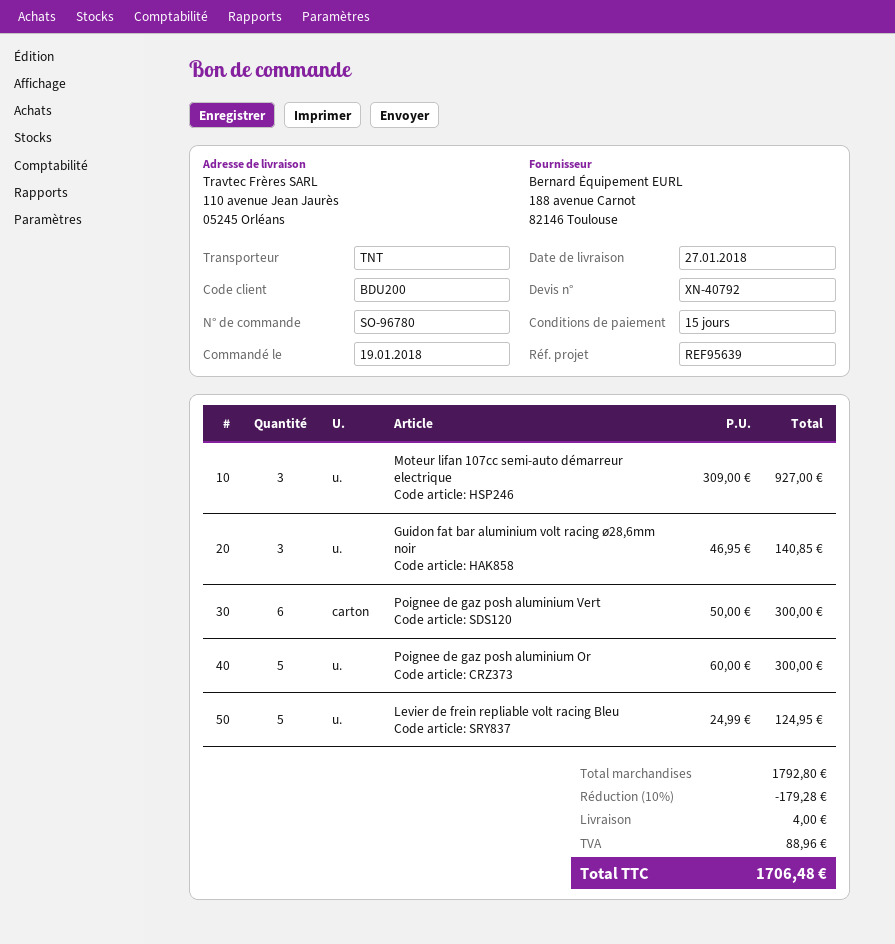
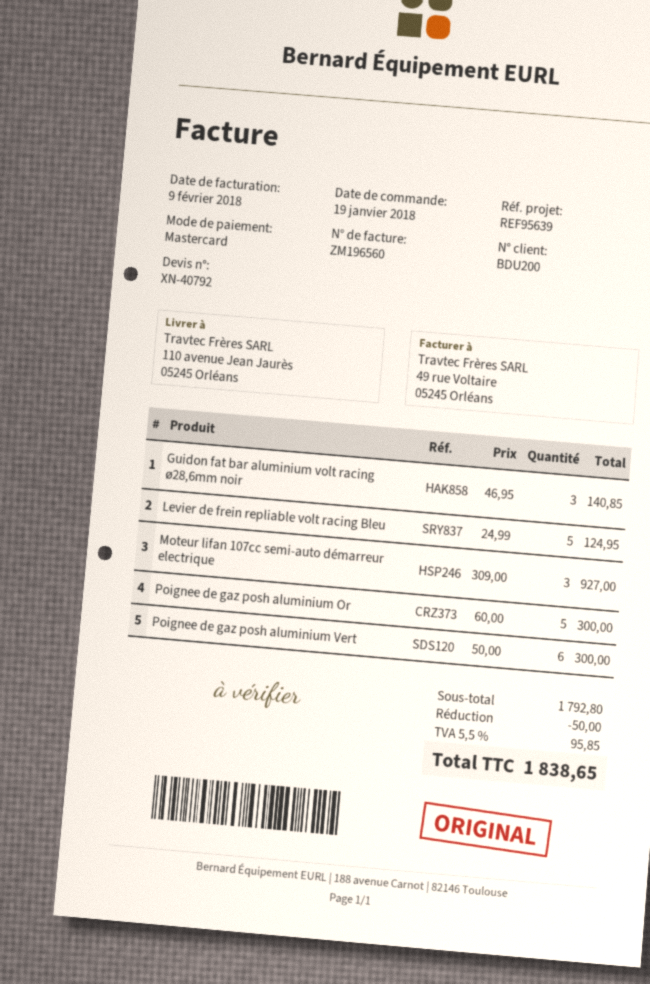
discount: 179.28 -> 50.00
shipping: 4.00 -> none
tax: 88.96 -> 95.85
total: 1706.48 -> 1838.65

